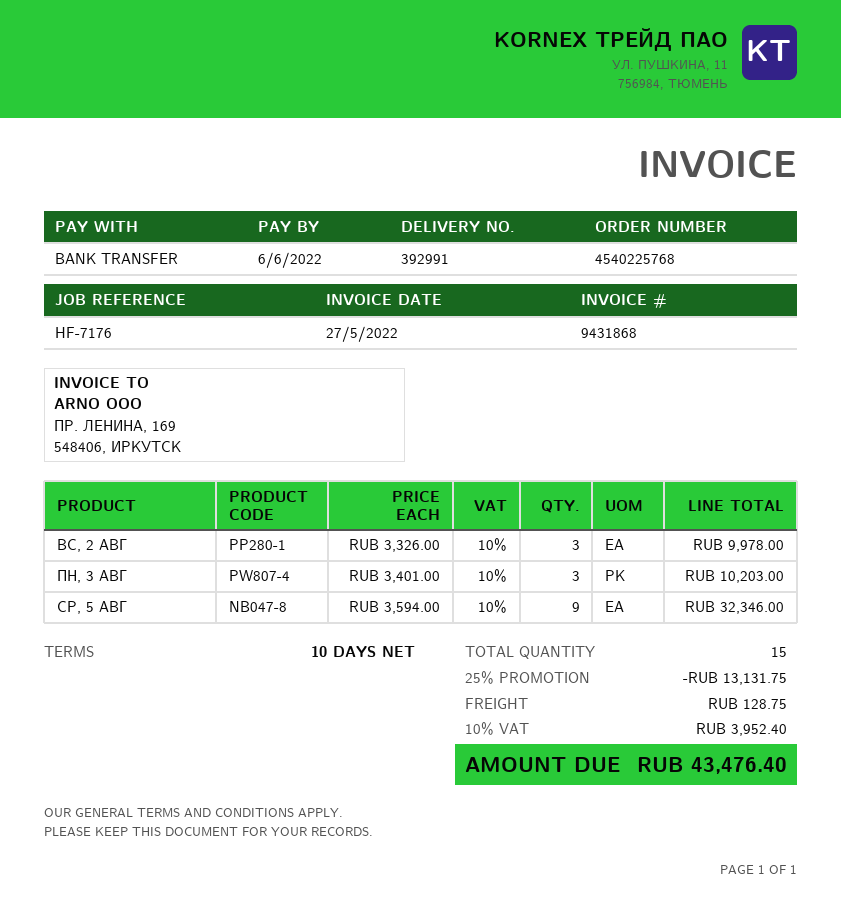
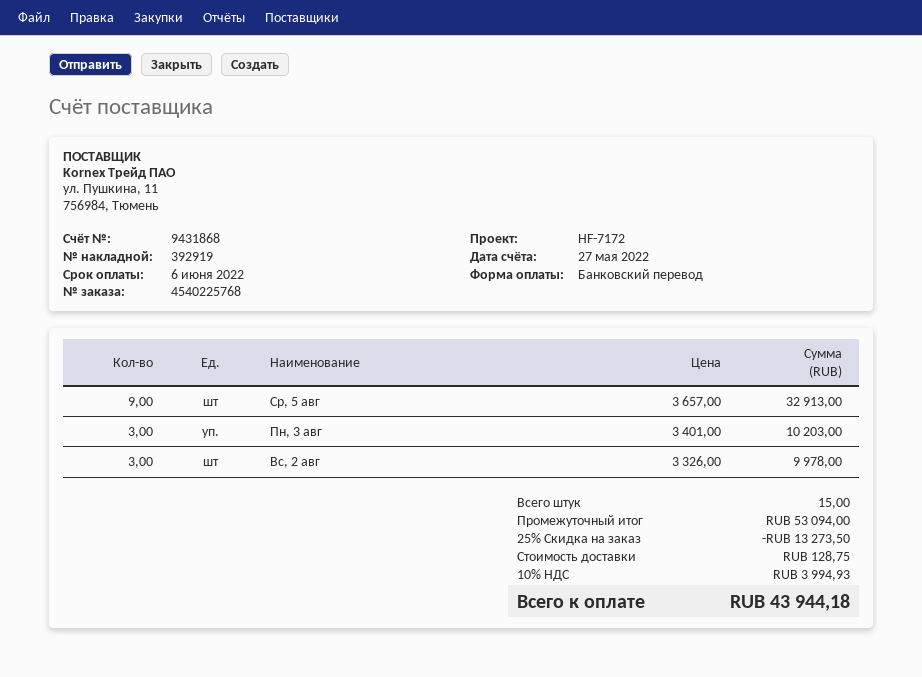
delivery note number: 392991 -> 392919
reference: HF-7176 -> HF-7172
СР, 5 АВГ: 9 x 3594.00 = 32346.00 -> 9 x 3657.00 = 32913.00
discount: 25% = 13131.75 -> 25% = 13273.50
tax: 10% = 3952.40 -> 10% = 3994.93
total: 43476.40 -> 43944.18

